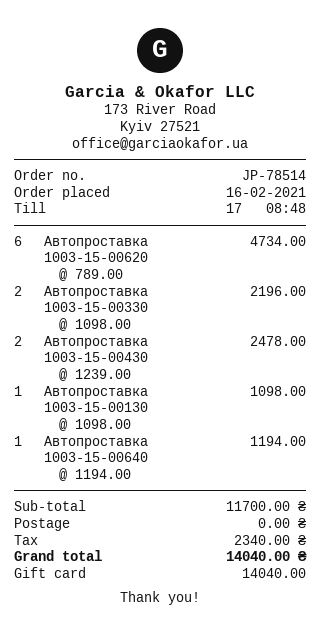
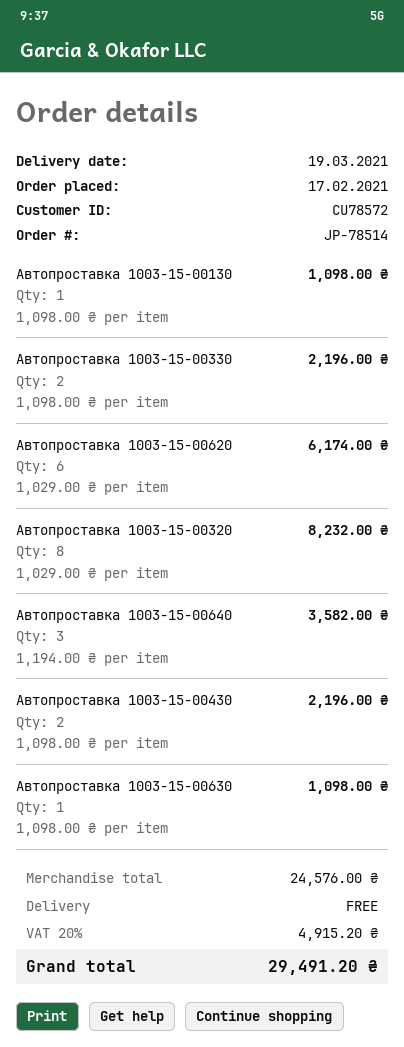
order date: 2021-02-16 -> 2021-02-17
Автопроставка 1003-15-00620: 6 x 789.00 = 4734.00 -> 6 x 1029.00 = 6174.00
Автопроставка 1003-15-00430: 2 x 1239.00 = 2478.00 -> 2 x 1098.00 = 2196.00
Автопроставка 1003-15-00640: 1 x 1194.00 = 1194.00 -> 3 x 1194.00 = 3582.00
Автопроставка 1003-15-00320: none -> 8 x 1029.00 = 8232.00
Автопроставка 1003-15-00630: none -> 1 x 1098.00 = 1098.00
subtotal: 11700.00 -> 24576.00
tax: 2340.00 -> 4915.20
total: 14040.00 -> 29491.20

